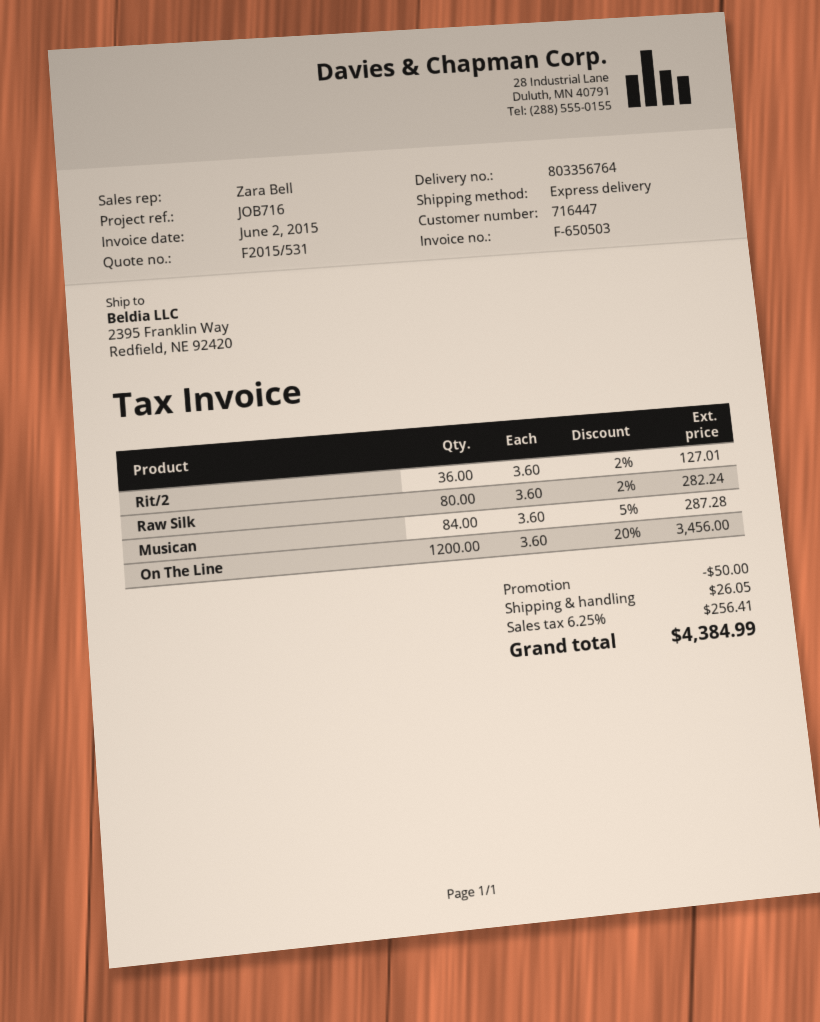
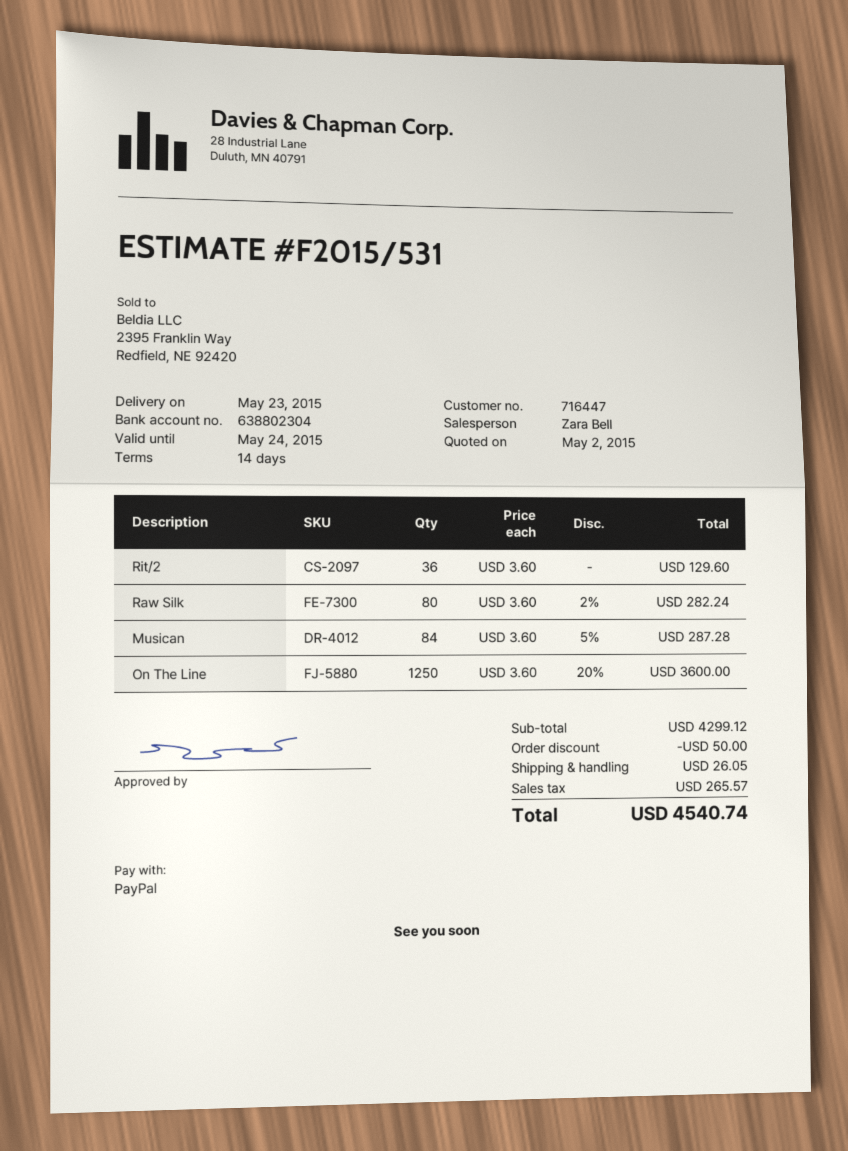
Rit/2: 36 x 3.60 - 2% = 127.01 -> 36 x 3.60 = 129.60
On The Line: 1200 x 3.60 - 20% = 3456.00 -> 1250 x 3.60 - 20% = 3600.00
tax: 256.41 -> 265.57
total: 4384.99 -> 4540.74

